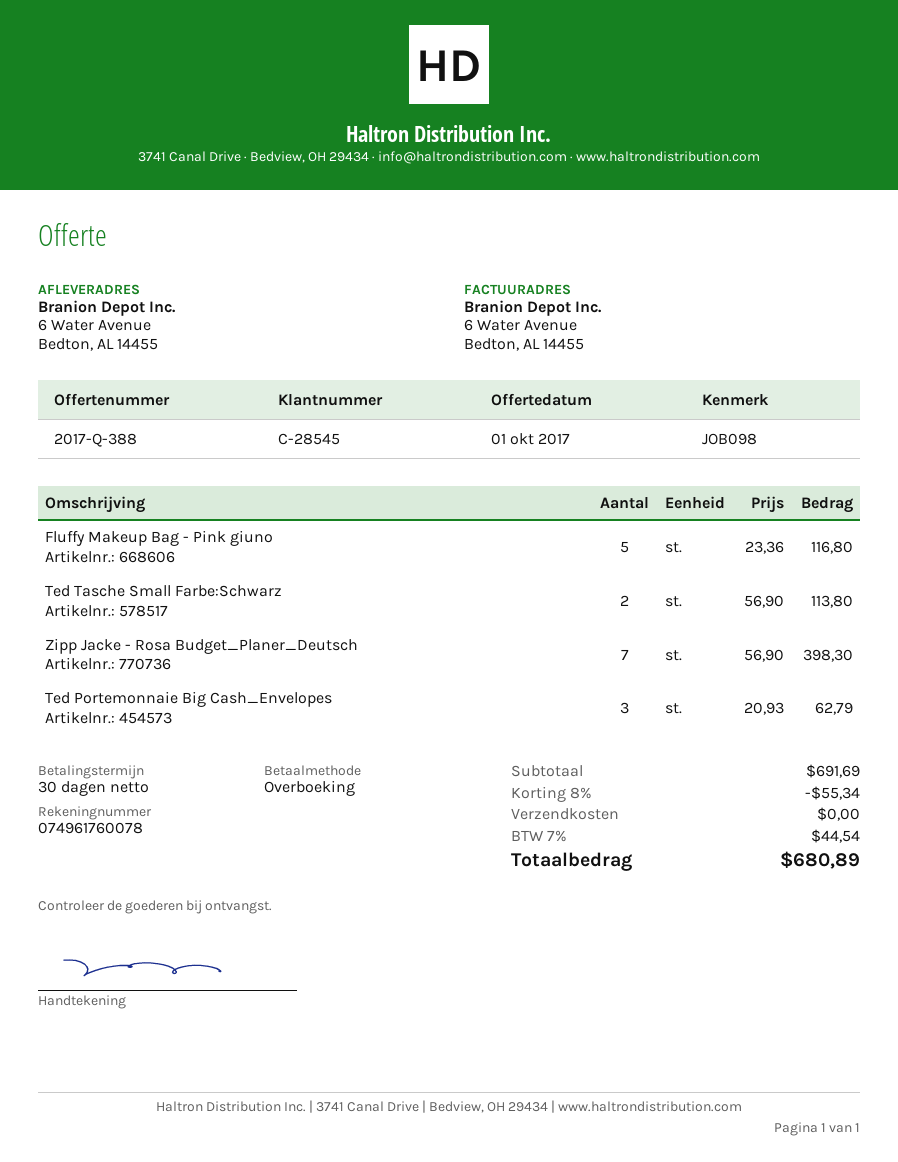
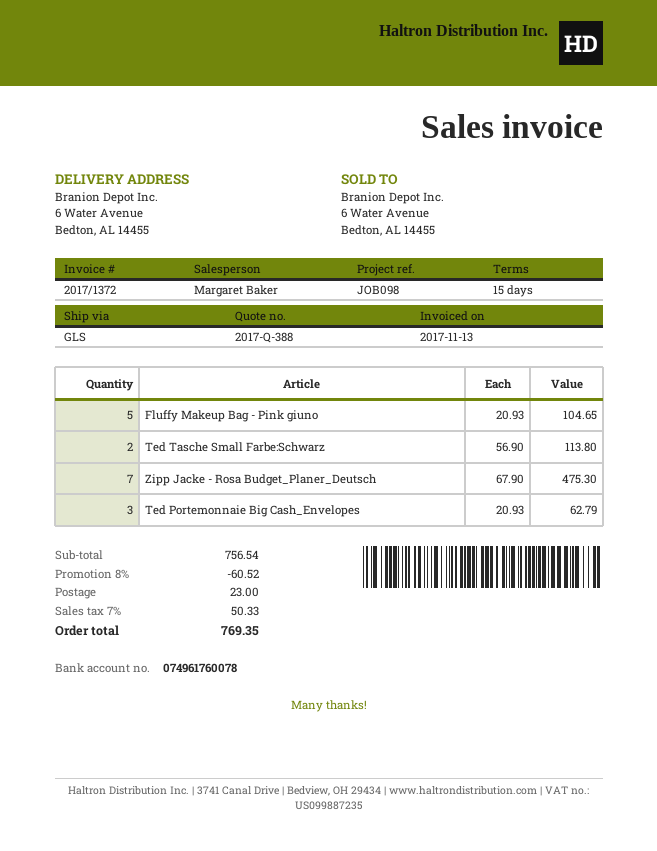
payment terms: 30 days -> 15 days
Fluffy Makeup Bag - Pink giuno: 5 x 23.36 = 116.80 -> 5 x 20.93 = 104.65
Zipp Jacke - Rosa Budget_Planer_Deutsch: 7 x 56.90 = 398.30 -> 7 x 67.90 = 475.30
subtotal: 691.69 -> 756.54
discount: 8% = 55.34 -> 8% = 60.52
shipping: 0.00 -> 23.00
tax: 7% = 44.54 -> 7% = 50.33
total: 680.89 -> 769.35

